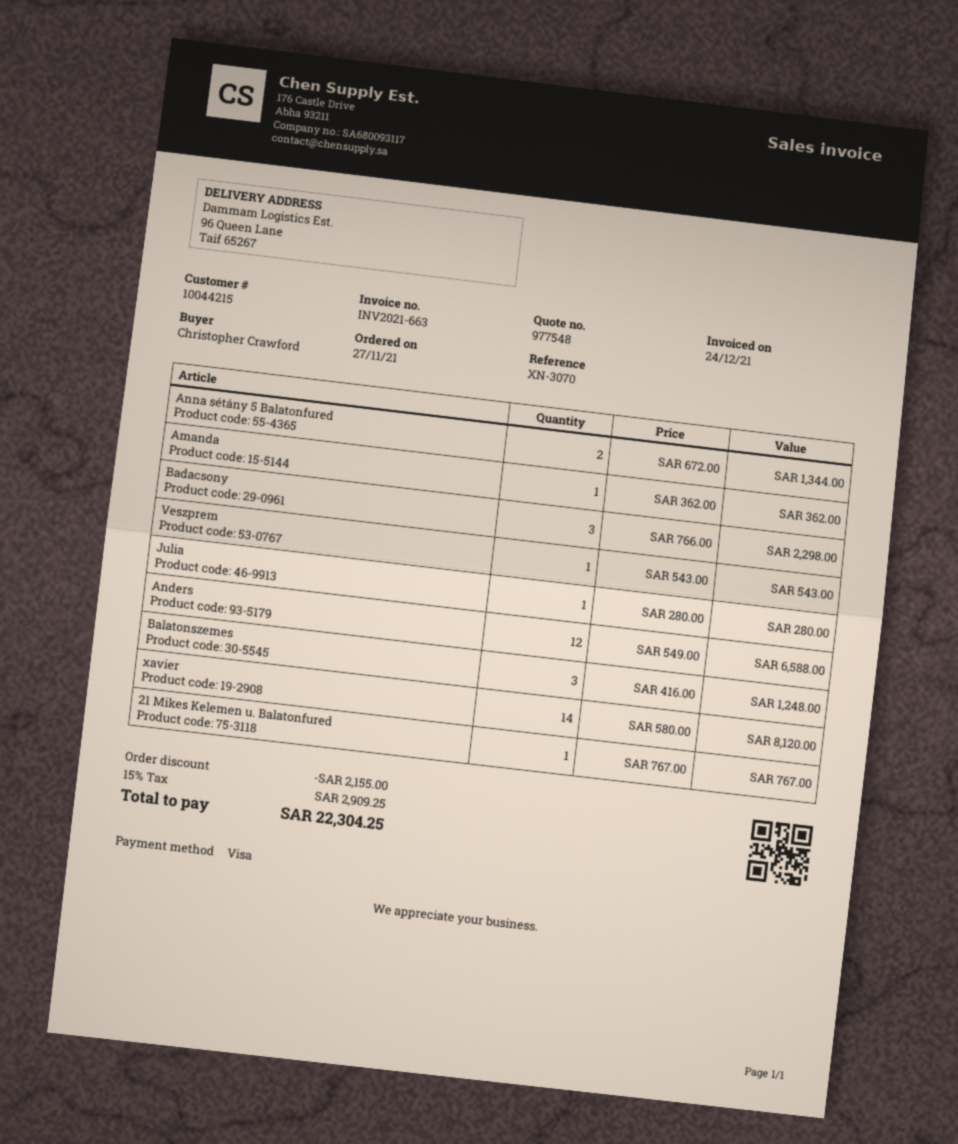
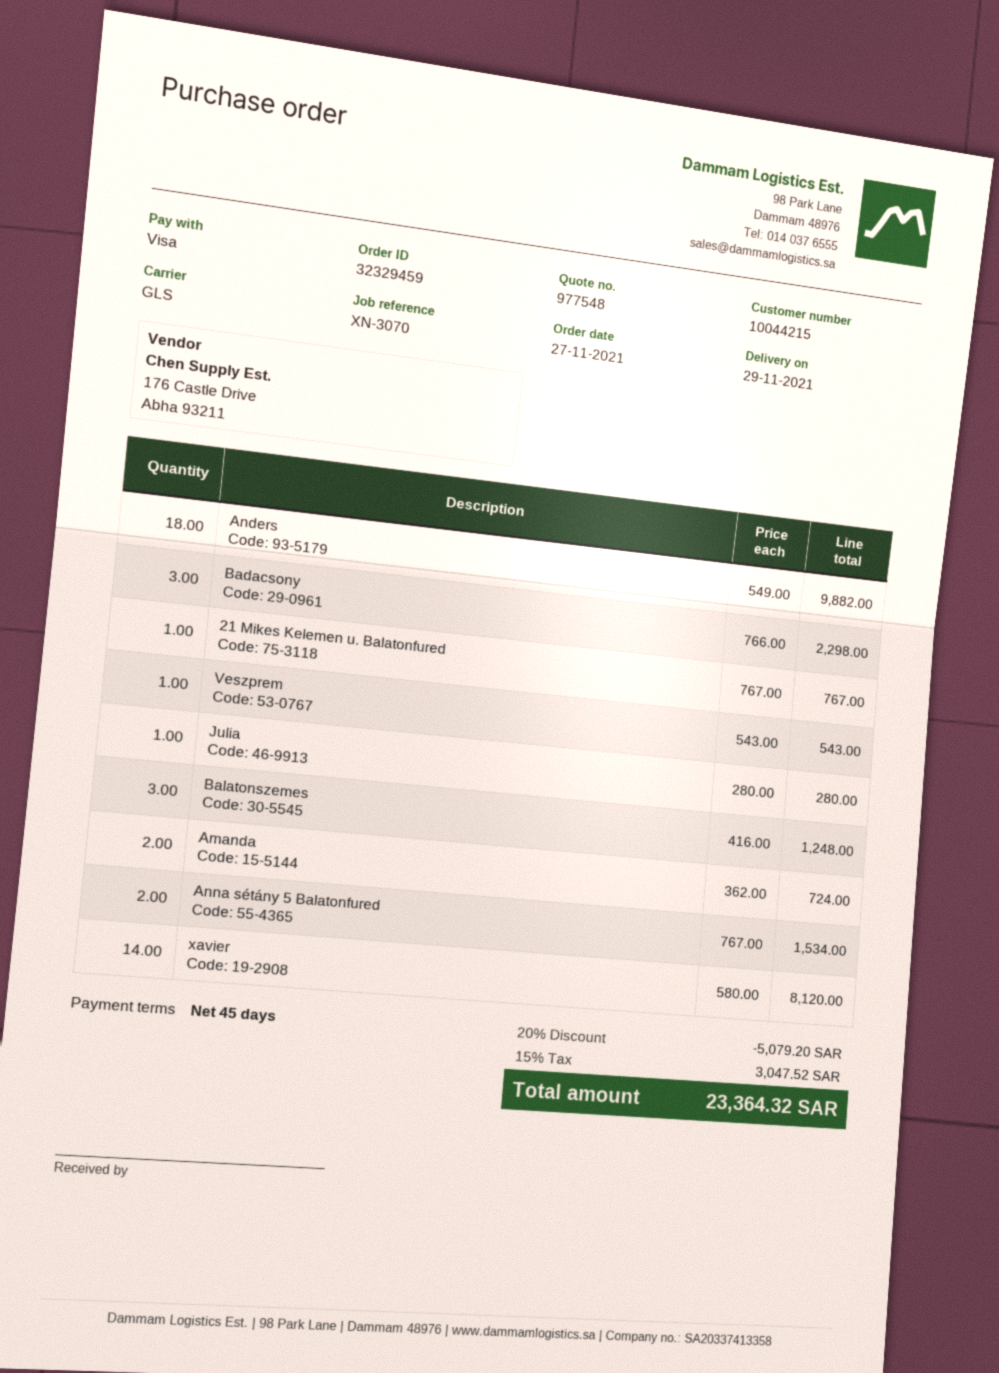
Anna sétány 5 Balatonfured: 2 x 672.00 = 1344.00 -> 2 x 767.00 = 1534.00
Amanda: 1 x 362.00 = 362.00 -> 2 x 362.00 = 724.00
Anders: 12 x 549.00 = 6588.00 -> 18 x 549.00 = 9882.00
discount: 2155.00 -> 5079.20
tax: 15% = 2909.25 -> 15% = 3047.52
total: 22304.25 -> 23364.32

